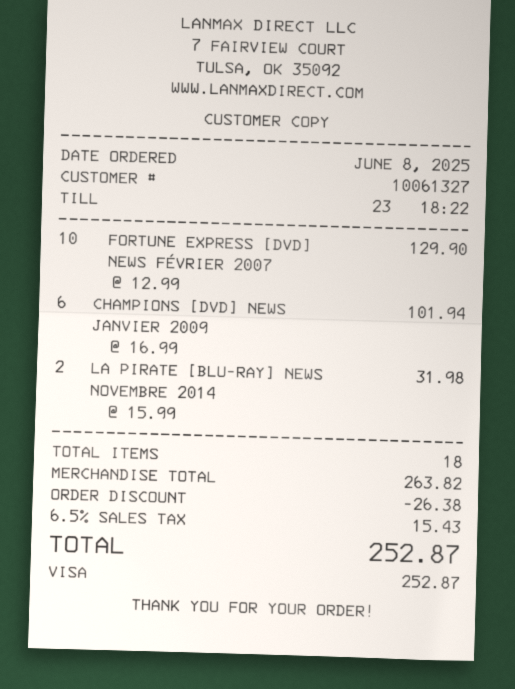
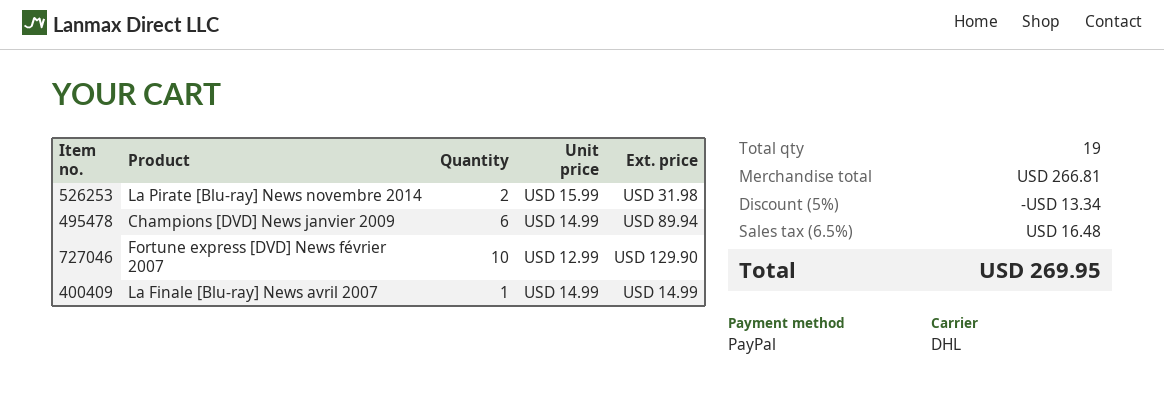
payment method: Visa -> PayPal
CHAMPIONS [DVD] NEWS JANVIER 2009: 6 x 16.99 = 101.94 -> 6 x 14.99 = 89.94
La Finale [Blu-ray] News avril 2007: none -> 1 x 14.99 = 14.99
total quantity: 18 -> 19
subtotal: 263.82 -> 266.81
discount: 26.38 -> 13.34
tax: 6.5% = 15.43 -> 6.5% = 16.48
total: 252.87 -> 269.95

